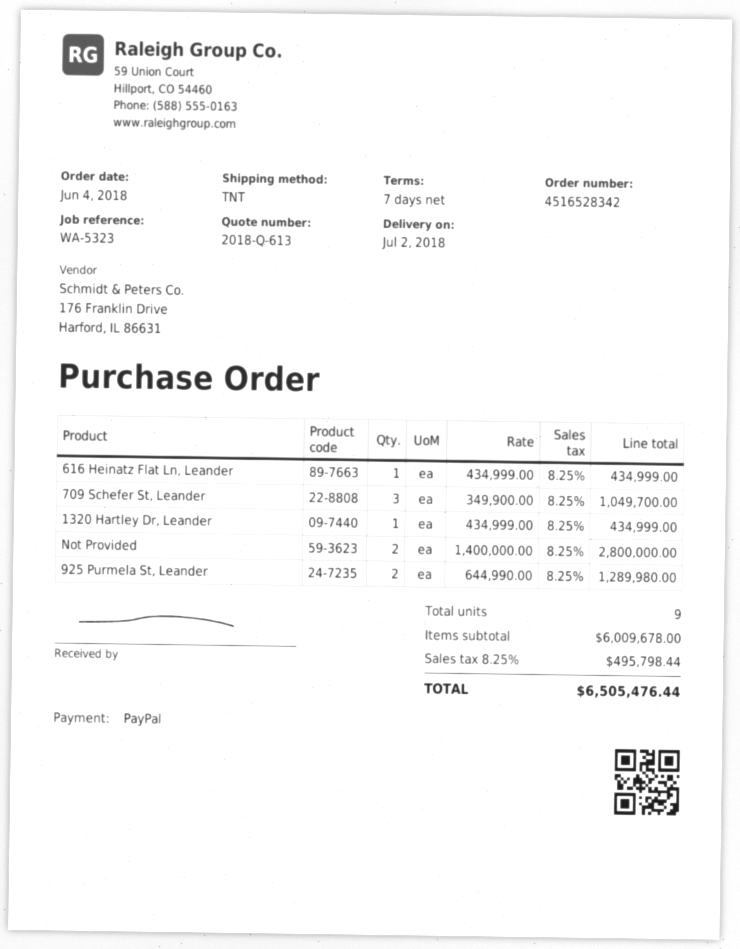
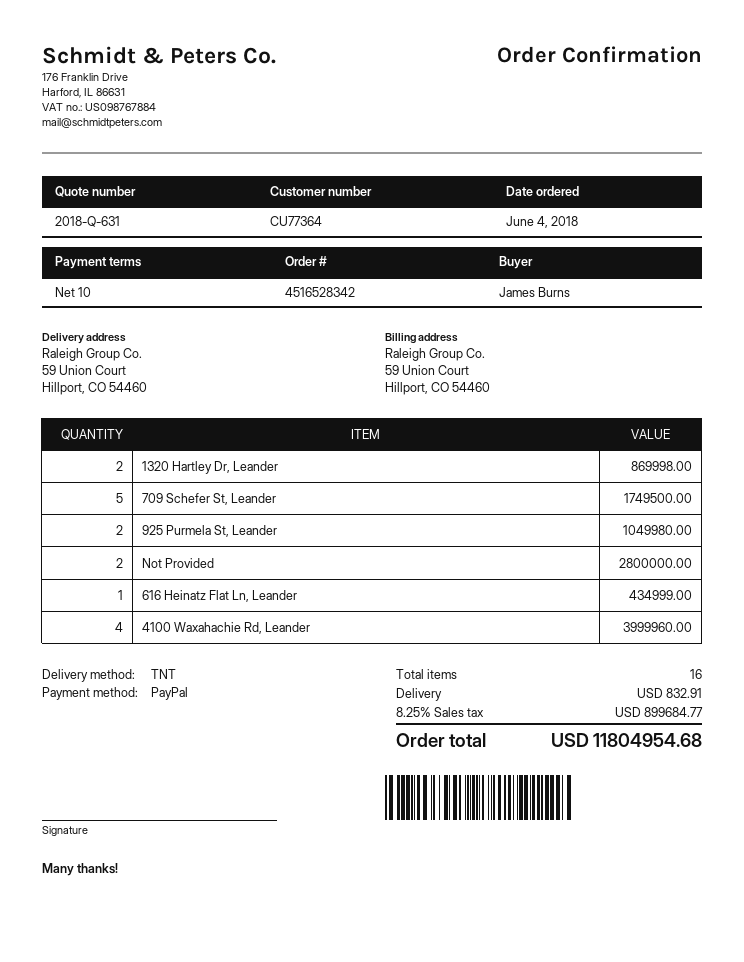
quote number: 2018-Q-613 -> 2018-Q-631
payment terms: 7 days -> 10 days
709 Schefer St, Leander: 3 for 1049700.00 -> 5 for 1749500.00
1320 Hartley Dr, Leander: 1 for 434999.00 -> 2 for 869998.00
925 Purmela St, Leander: 2 for 1289980.00 -> 2 for 1049980.00
4100 Waxahachie Rd, Leander: none -> 4 for 3999960.00
total quantity: 9 -> 16
shipping: none -> 832.91
tax: 8.25% = 495798.44 -> 8.25% = 899684.77
total: 6505476.44 -> 11804954.68

